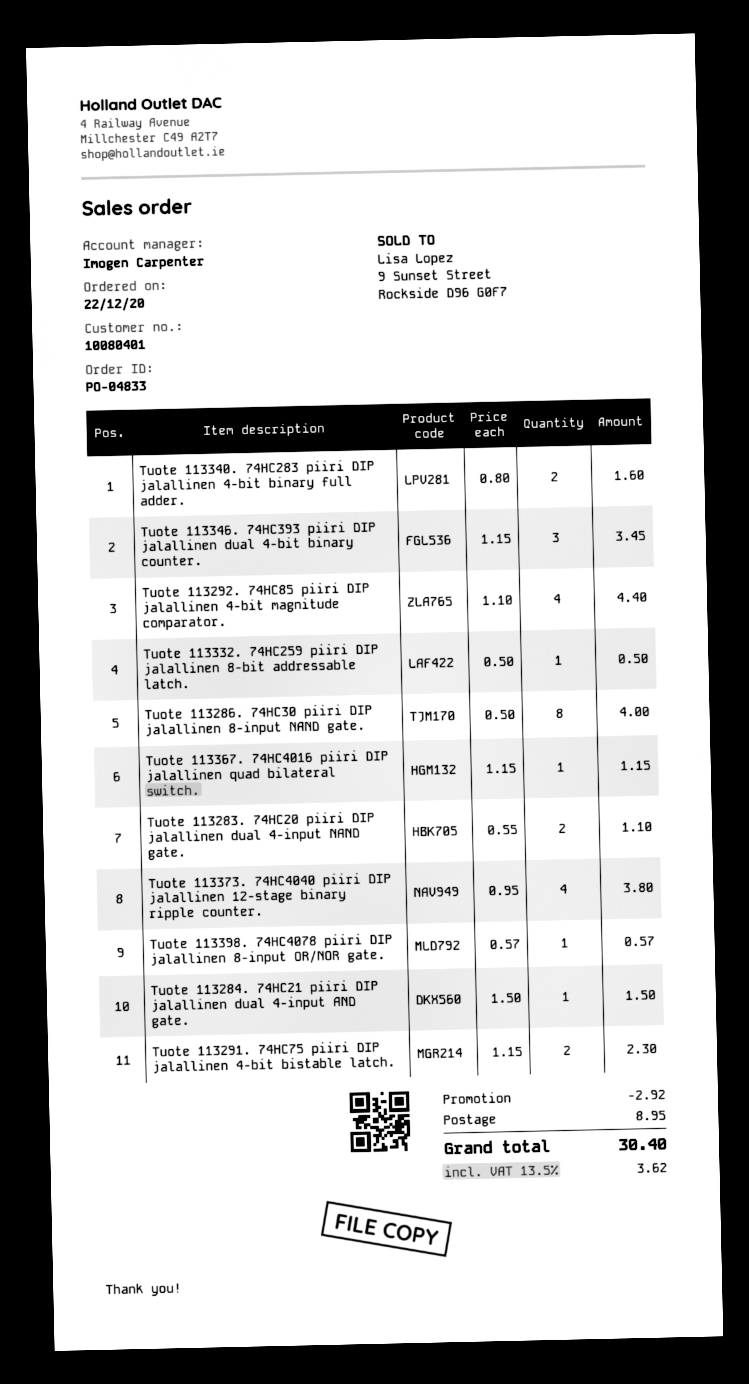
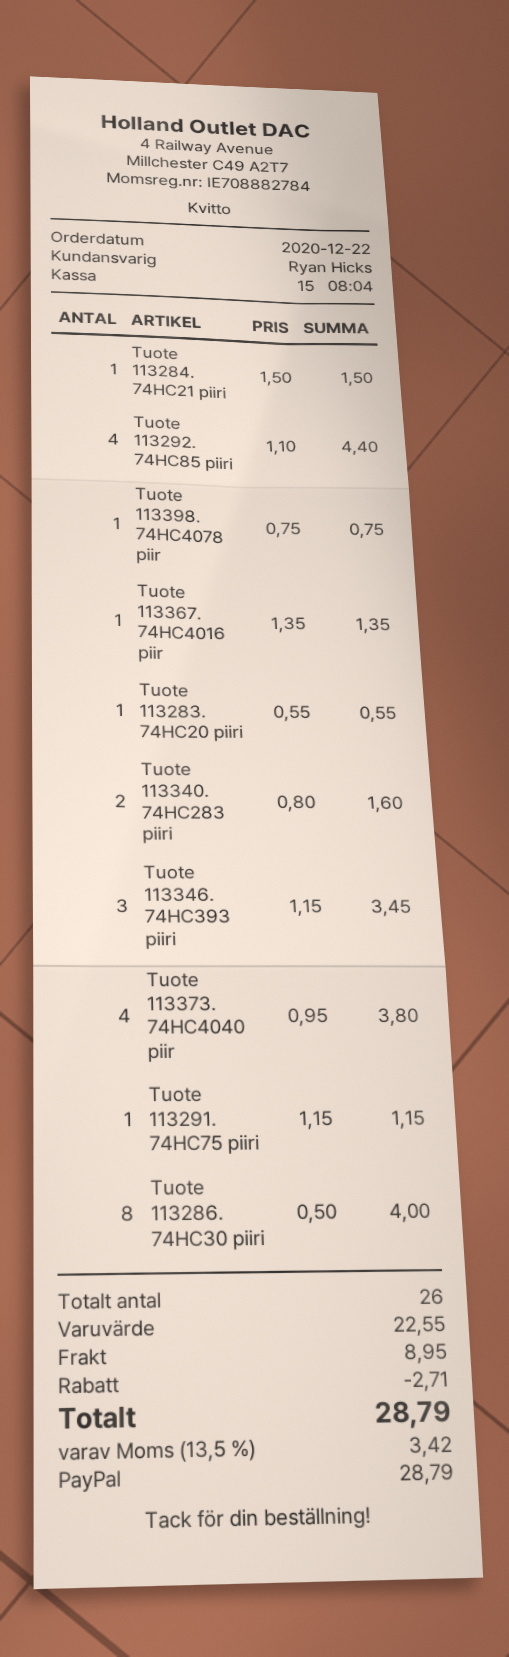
sales rep: Imogen Carpenter -> Ryan Hicks
Tuote 113332. 74HC259 piiri DIP jalallinen 8-bit addressable latch.: 1 x 0.50 = 0.50 -> none
Tuote 113367. 74HC4016 piiri DIP jalallinen quad bilateral switch.: 1 x 1.15 = 1.15 -> 1 x 1.35 = 1.35
Tuote 113283. 74HC20 piiri DIP jalallinen dual 4-input NAND gate.: 2 x 0.55 = 1.10 -> 1 x 0.55 = 0.55
Tuote 113398. 74HC4078 piiri DIP jalallinen 8-input OR/NOR gate.: 1 x 0.57 = 0.57 -> 1 x 0.75 = 0.75
Tuote 113291. 74HC75 piiri DIP jalallinen 4-bit bistable latch.: 2 x 1.15 = 2.30 -> 1 x 1.15 = 1.15
discount: 2.92 -> 2.71
tax: 13.5% = 3.62 -> 13.5% = 3.42
total: 30.40 -> 28.79

